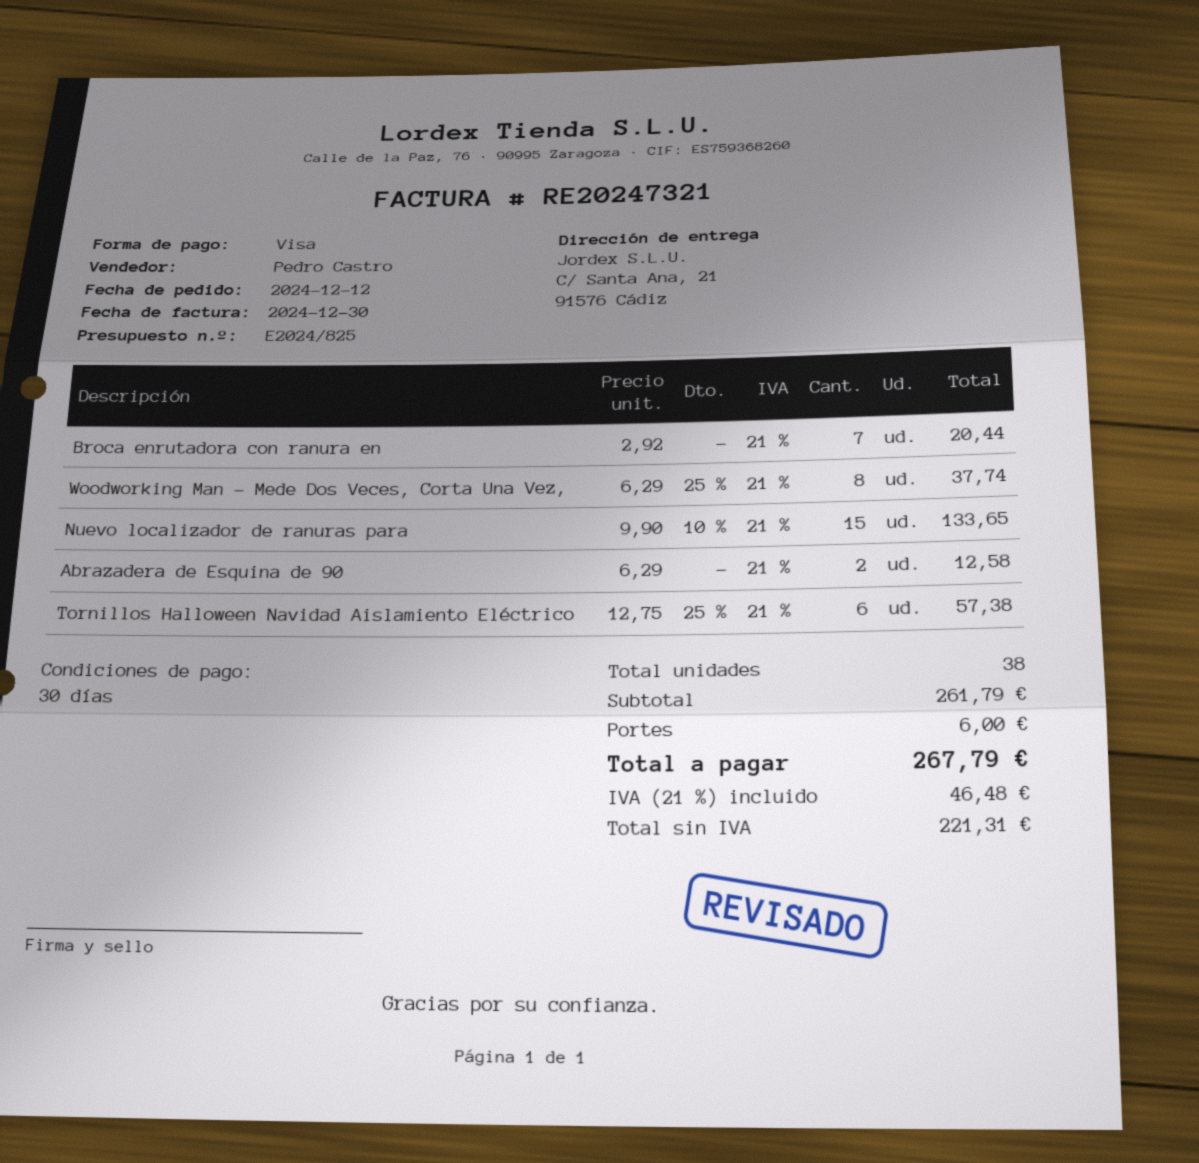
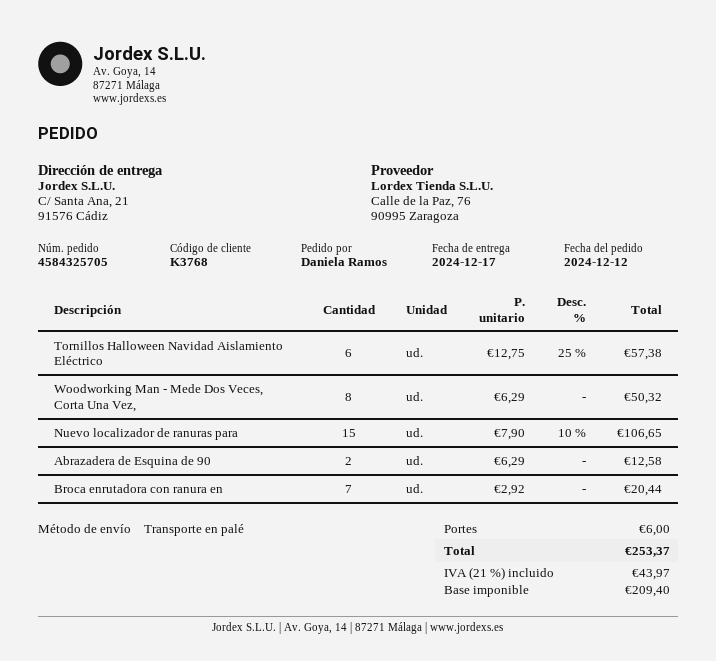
Woodworking Man - Mede Dos Veces, Corta Una Vez,: 8 x 6.29 - 25% = 37.74 -> 8 x 6.29 = 50.32
Nuevo localizador de ranuras para: 15 x 9.90 - 10% = 133.65 -> 15 x 7.90 - 10% = 106.65
net: 221.31 -> 209.40
tax: 21% = 46.48 -> 21% = 43.97
total: 267.79 -> 253.37

